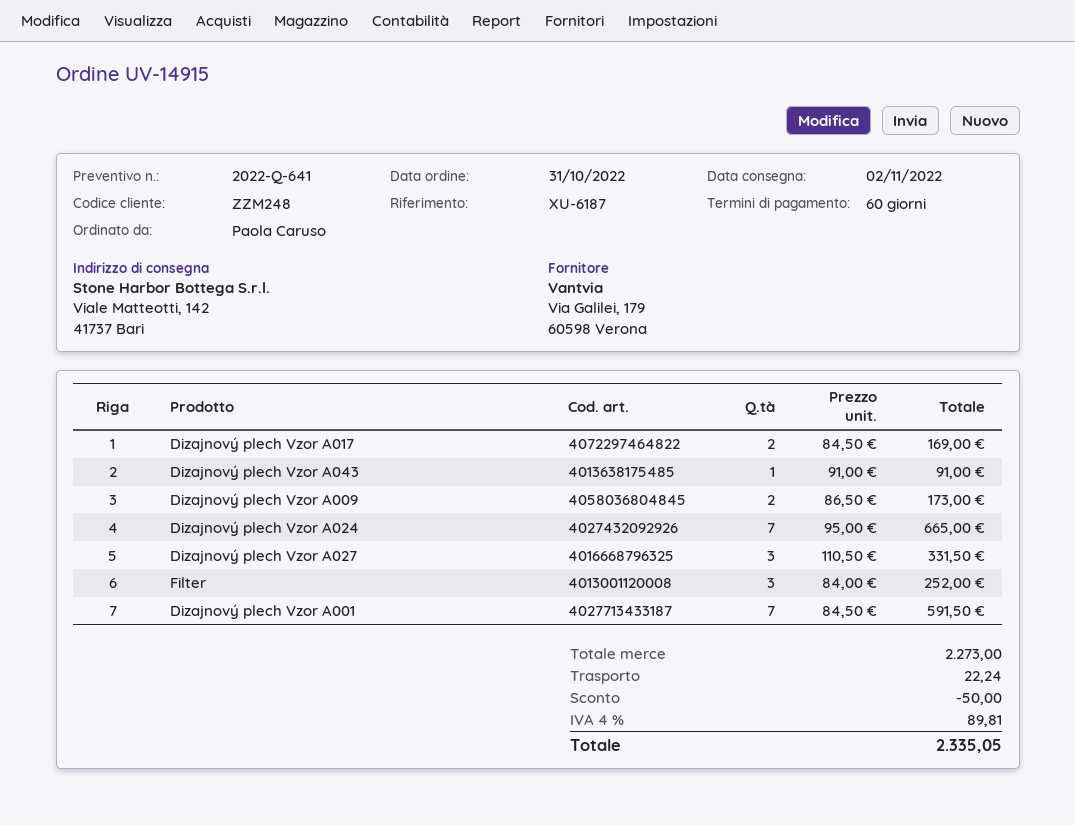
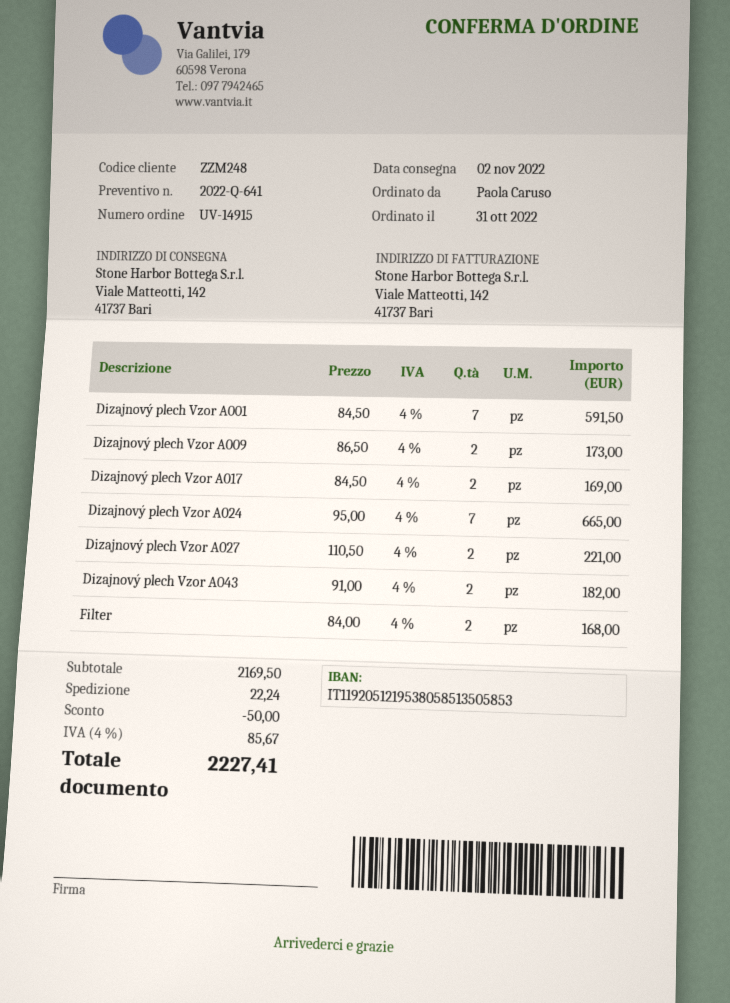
Dizajnový plech Vzor A043: 1 x 91.00 = 91.00 -> 2 x 91.00 = 182.00
Dizajnový plech Vzor A027: 3 x 110.50 = 331.50 -> 2 x 110.50 = 221.00
Filter: 3 x 84.00 = 252.00 -> 2 x 84.00 = 168.00
subtotal: 2273.00 -> 2169.50
tax: 4% = 89.81 -> 4% = 85.67
total: 2335.05 -> 2227.41

